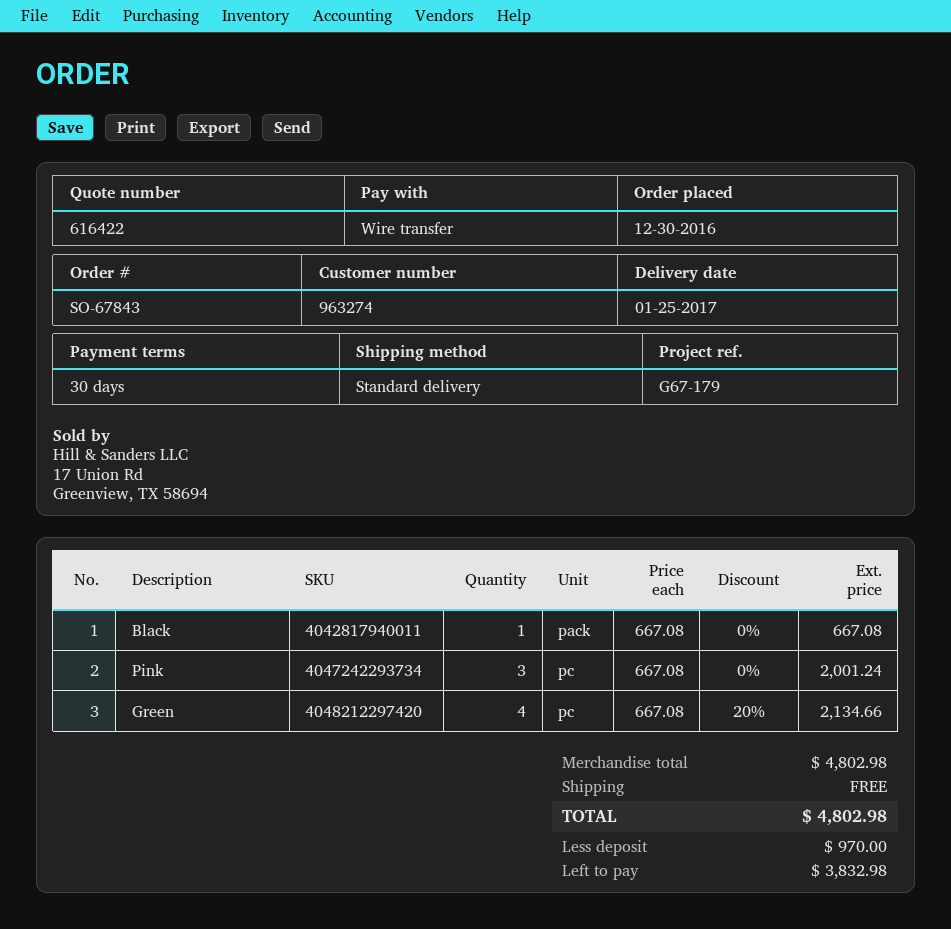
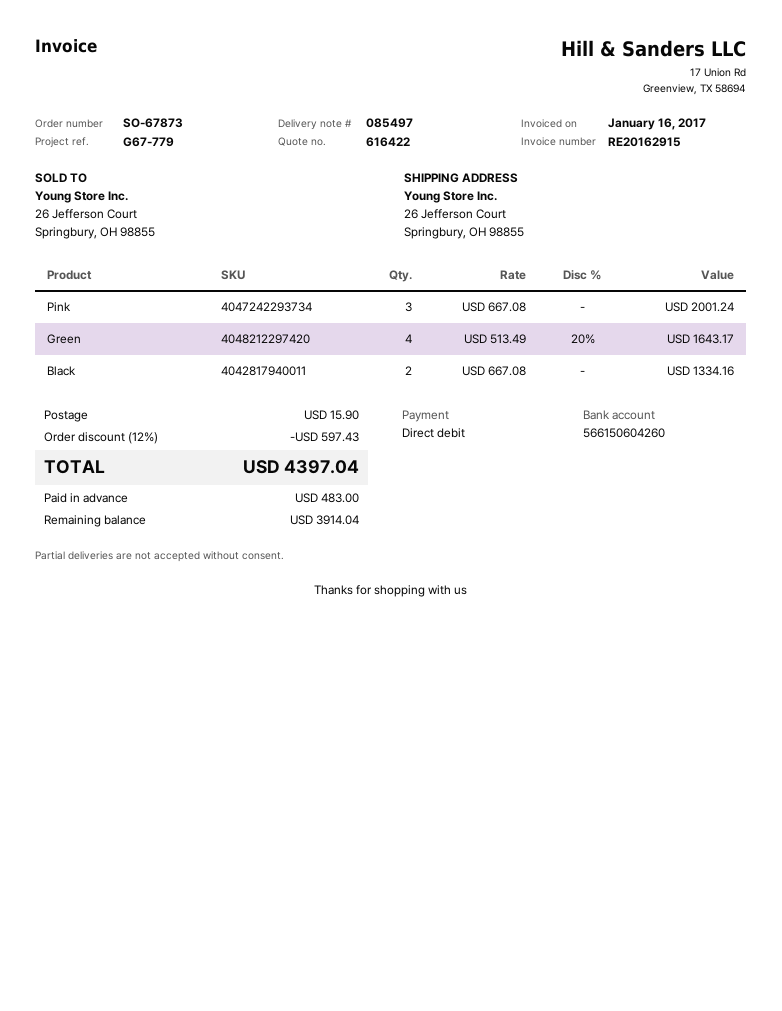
order number: SO-67843 -> SO-67873
reference: G67-179 -> G67-779
payment method: bank transfer -> direct debit
Black: 1 x 667.08 = 667.08 -> 2 x 667.08 = 1334.16
Green: 4 x 667.08 - 20% = 2134.66 -> 4 x 513.49 - 20% = 1643.17
discount: none -> 12% = 597.43
shipping: 0.00 -> 15.90
total: 4802.98 -> 4397.04
deposit: 970.00 -> 483.00
balance: 3832.98 -> 3914.04

